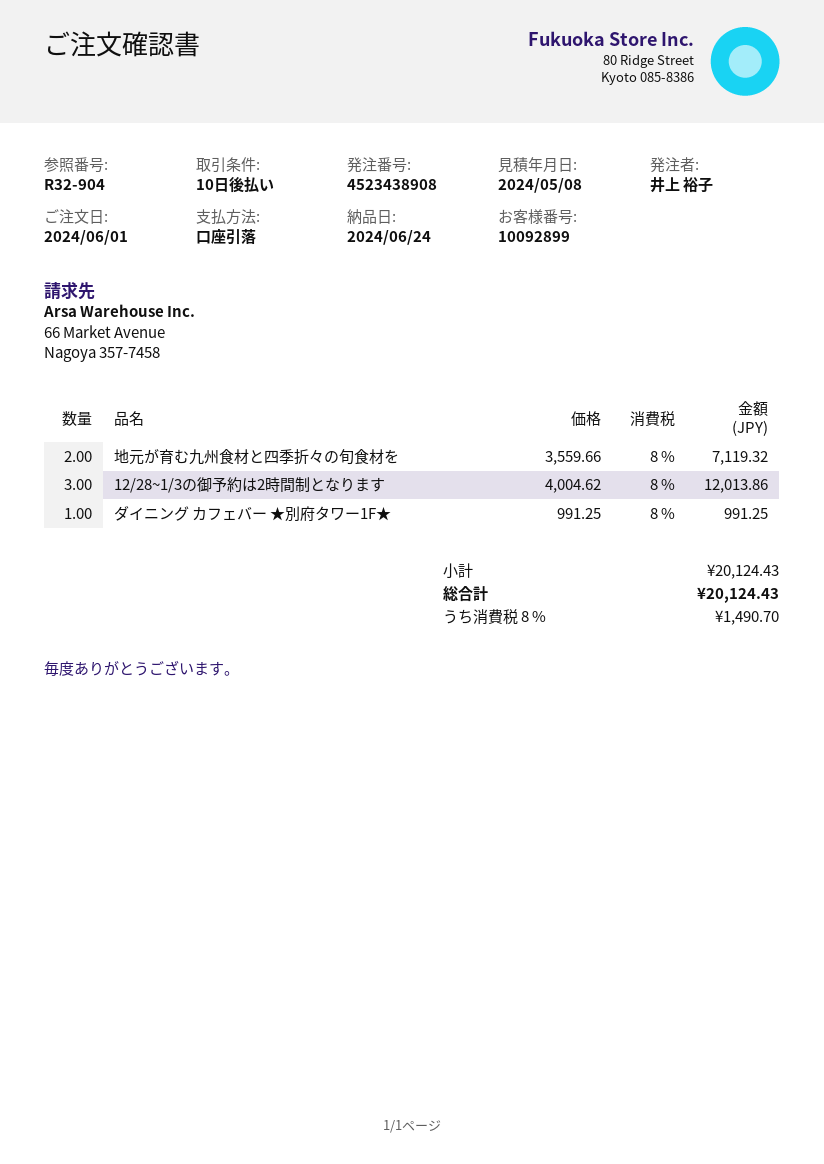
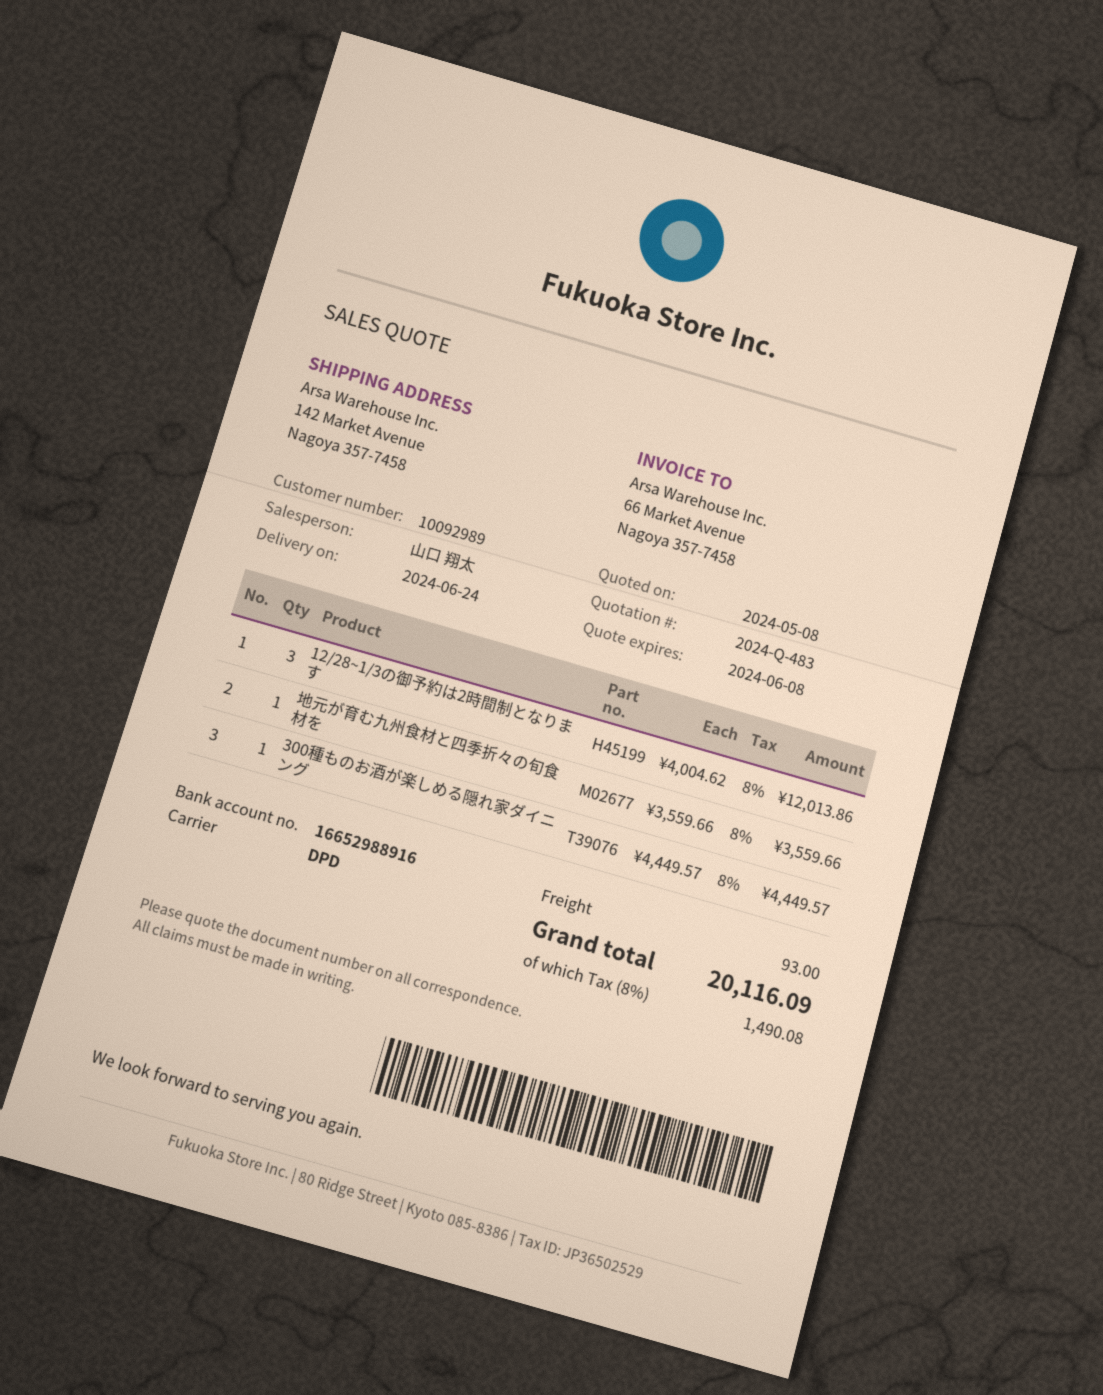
customer number: 10092899 -> 10092989
地元が育む九州食材と四季折々の旬食材を: 2 x 3559.66 = 7119.32 -> 1 x 3559.66 = 3559.66
ダイニング カフェバー ★別府タワー1F★: 1 x 991.25 = 991.25 -> none
300種ものお酒が楽しめる隠れ家ダイニング: none -> 1 x 4449.57 = 4449.57
shipping: none -> 93.00
tax: 8% = 1490.70 -> 8% = 1490.08
total: 20124.43 -> 20116.09

